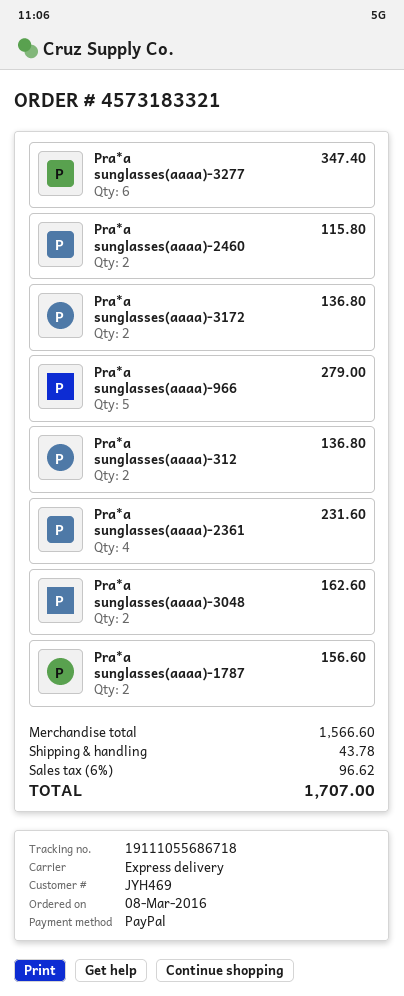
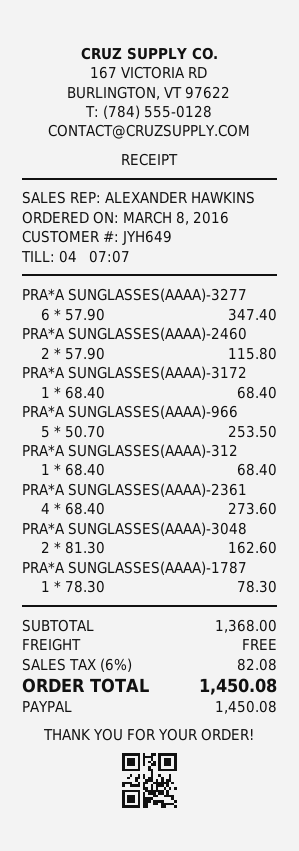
customer number: JYH469 -> JYH649
Pra*a sunglasses(aaaa)-3172: 2 for 136.80 -> 1 for 68.40
Pra*a sunglasses(aaaa)-966: 5 for 279.00 -> 5 for 253.50
Pra*a sunglasses(aaaa)-312: 2 for 136.80 -> 1 for 68.40
Pra*a sunglasses(aaaa)-2361: 4 for 231.60 -> 4 for 273.60
Pra*a sunglasses(aaaa)-1787: 2 for 156.60 -> 1 for 78.30
subtotal: 1566.60 -> 1368.00
shipping: 43.78 -> 0.00
tax: 6% = 96.62 -> 6% = 82.08
total: 1707.00 -> 1450.08

